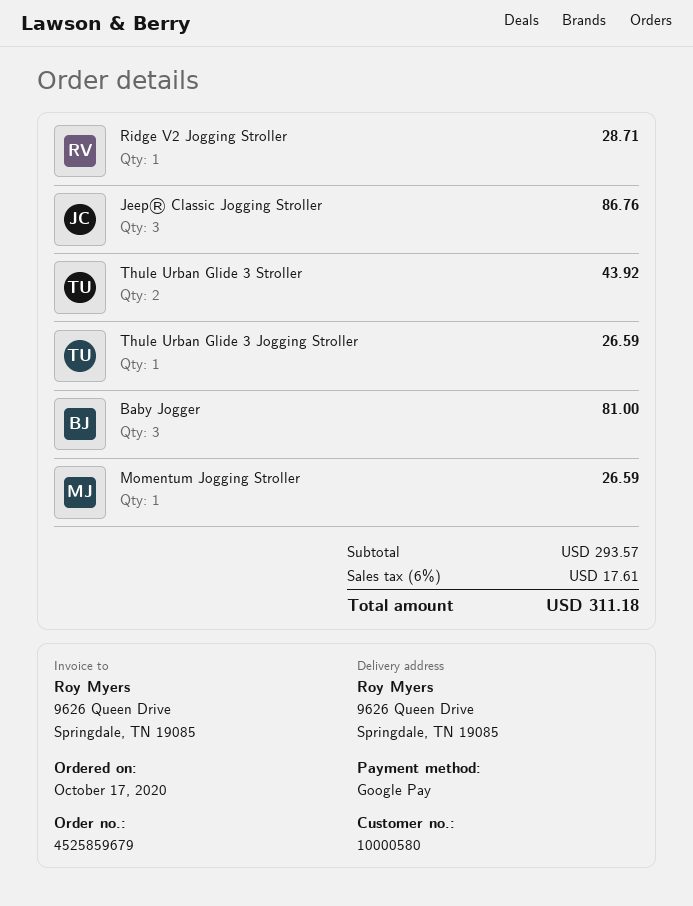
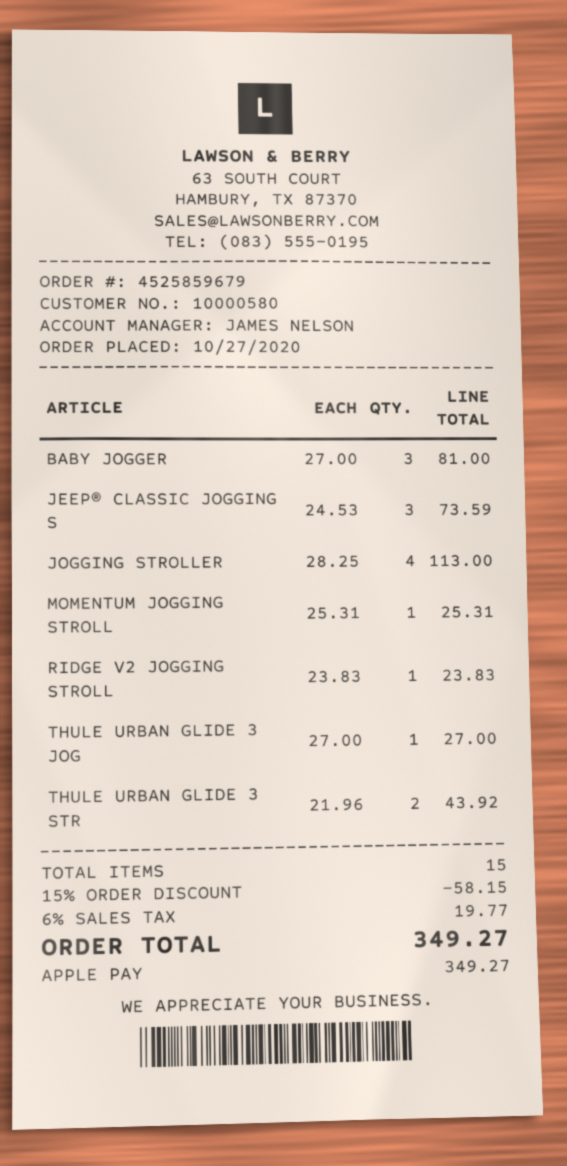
order date: 2020-10-17 -> 2020-10-27
payment method: Google Pay -> Apple Pay
Ridge V2 Jogging Stroller: 1 for 28.71 -> 1 for 23.83
Jeep® Classic Jogging Stroller: 3 for 86.76 -> 3 for 73.59
Thule Urban Glide 3 Jogging Stroller: 1 for 26.59 -> 1 for 27.00
Momentum Jogging Stroller: 1 for 26.59 -> 1 for 25.31
JOGGING STROLLER: none -> 4 for 113.00
discount: none -> 15% = 58.15
tax: 6% = 17.61 -> 6% = 19.77
total: 311.18 -> 349.27

